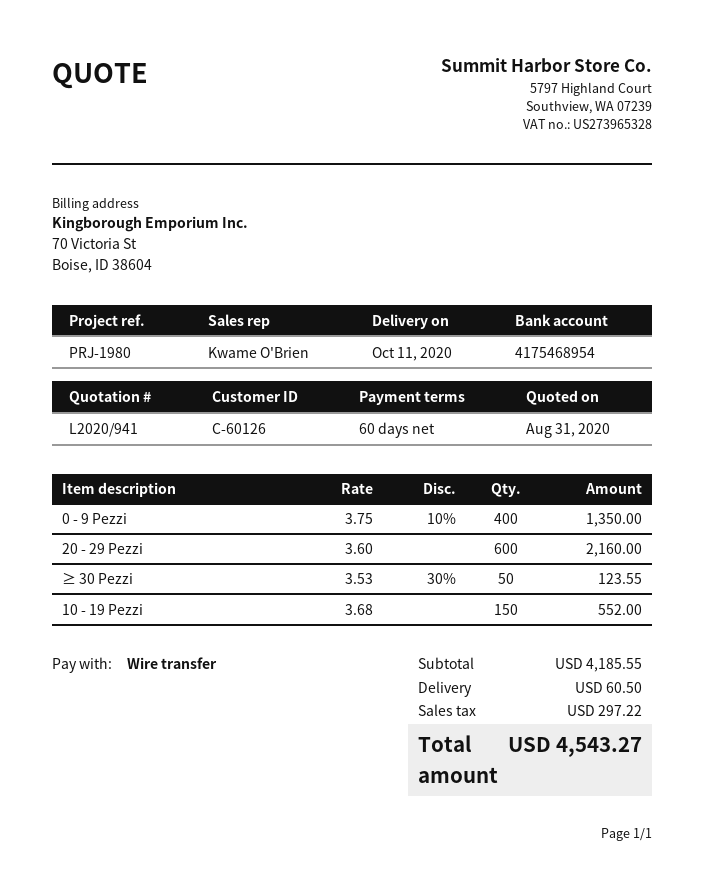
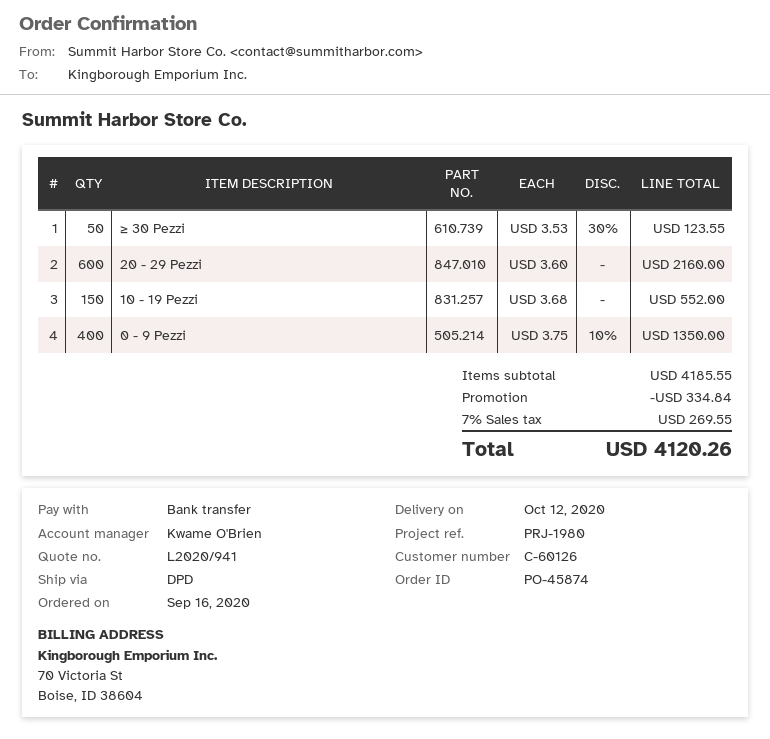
delivery date: 2020-10-11 -> 2020-10-12
discount: none -> 334.84
shipping: 60.50 -> none
tax: 297.22 -> 269.55
total: 4543.27 -> 4120.26

